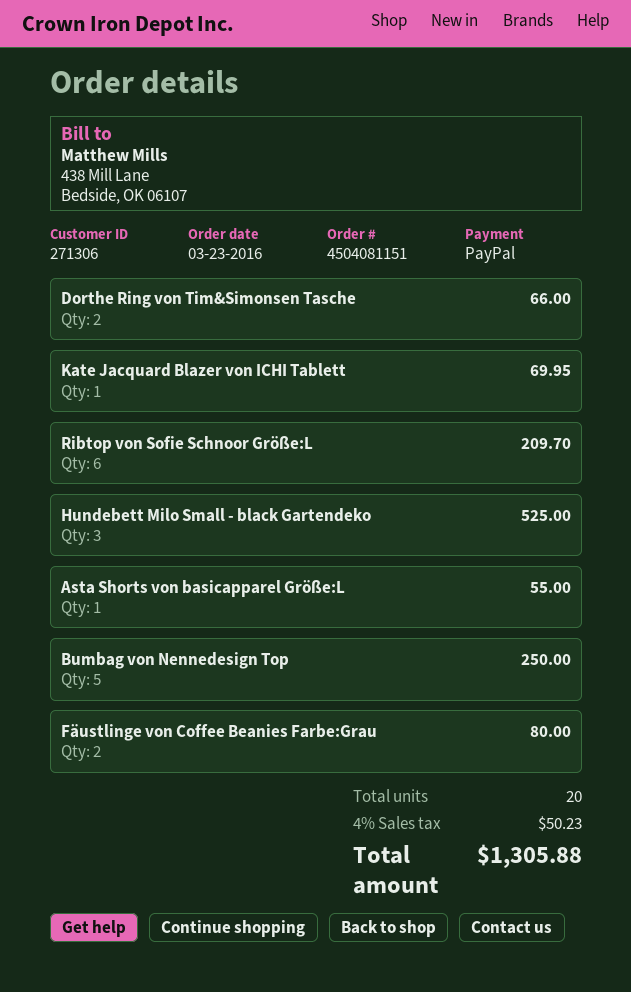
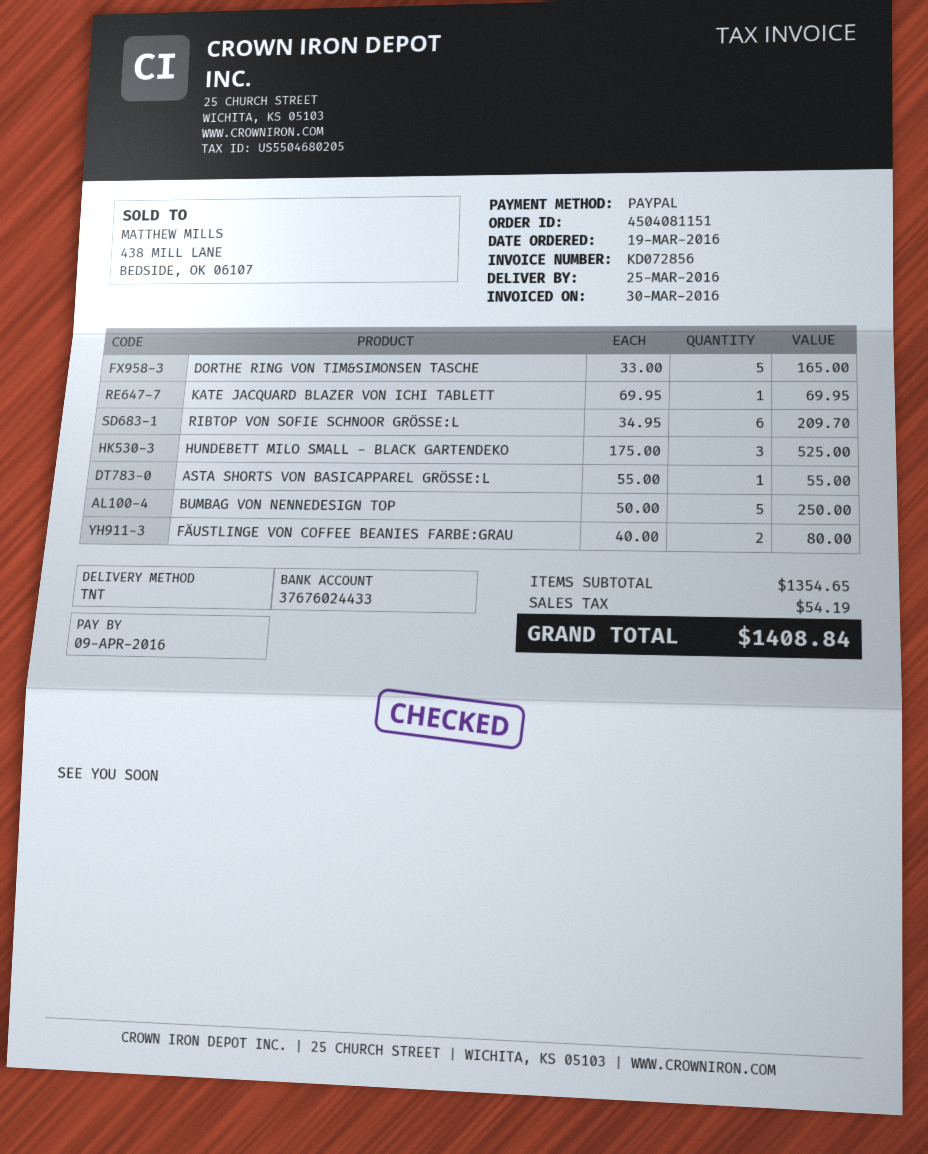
order date: 2016-03-23 -> 2016-03-19
Dorthe Ring von Tim&Simonsen Tasche: 2 for 66.00 -> 5 for 165.00
tax: 50.23 -> 54.19
total: 1305.88 -> 1408.84

